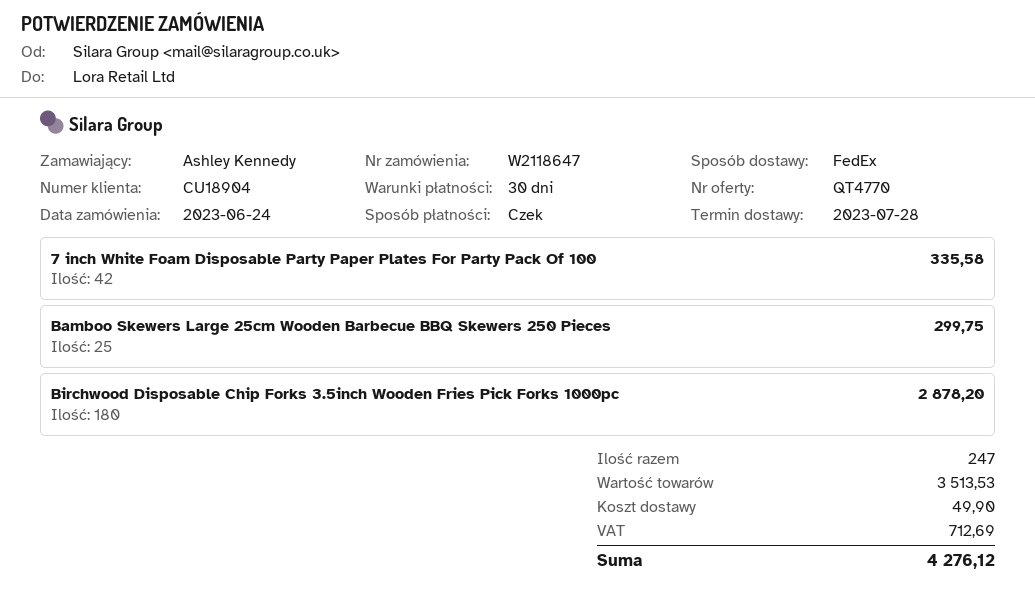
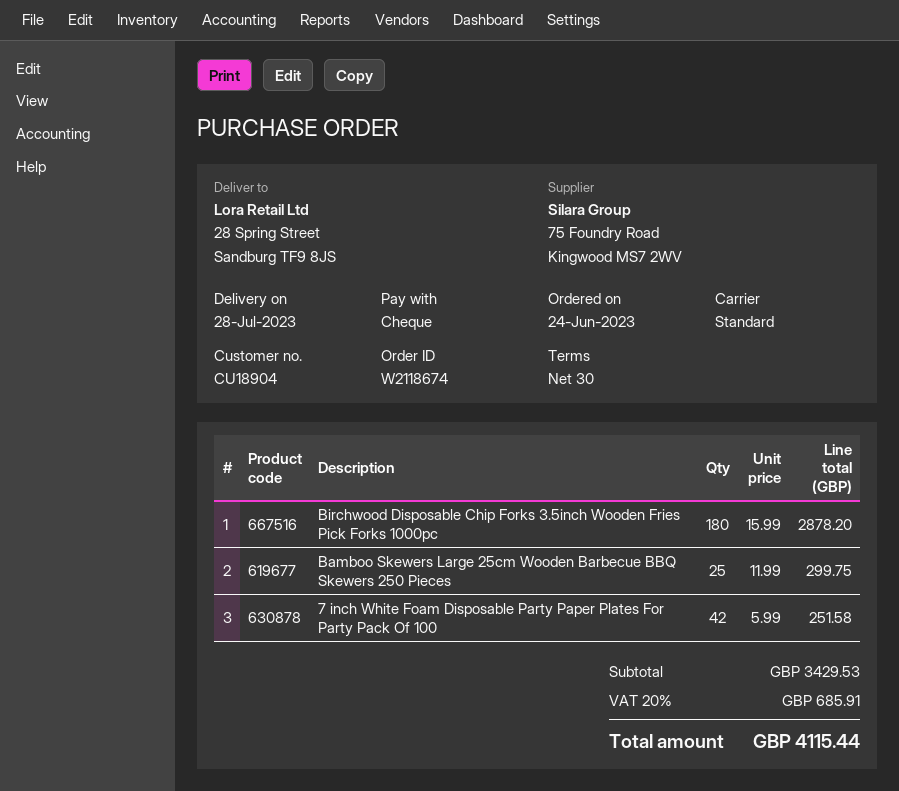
order number: W2118647 -> W2118674
shipping method: FedEx -> standard
7 inch White Foam Disposable Party Paper Plates For Party Pack Of 100: 42 for 335.58 -> 42 for 251.58
subtotal: 3513.53 -> 3429.53
shipping: 49.90 -> none
tax: 712.69 -> 685.91
total: 4276.12 -> 4115.44

